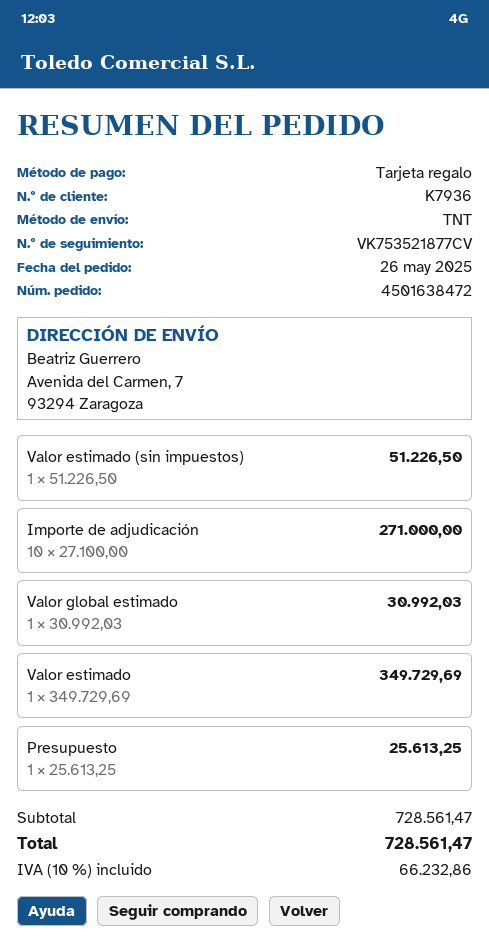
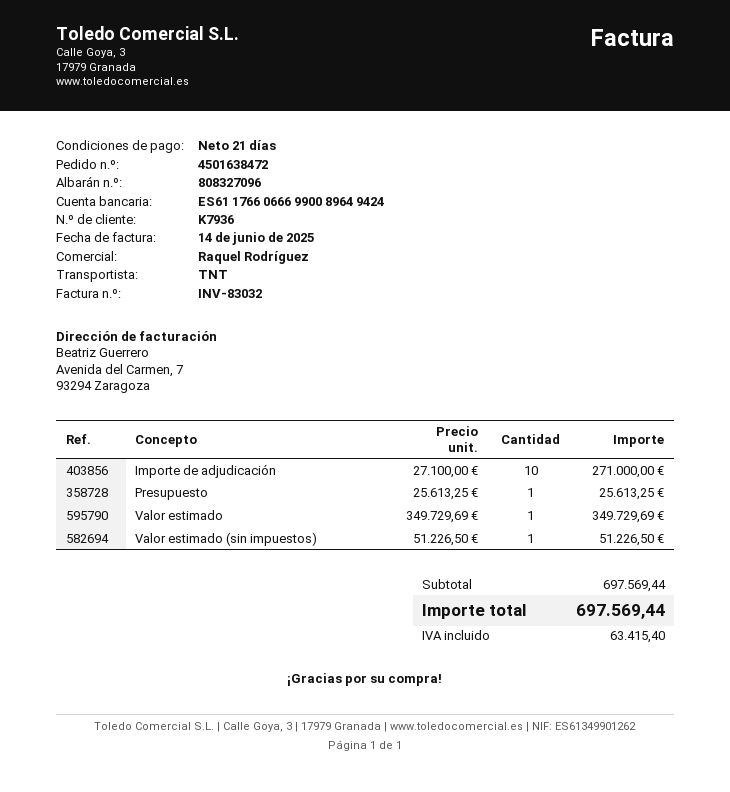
Valor global estimado: 1 x 30992.03 = 30992.03 -> none
subtotal: 728561.47 -> 697569.44
tax: 66232.86 -> 63415.40
total: 728561.47 -> 697569.44

